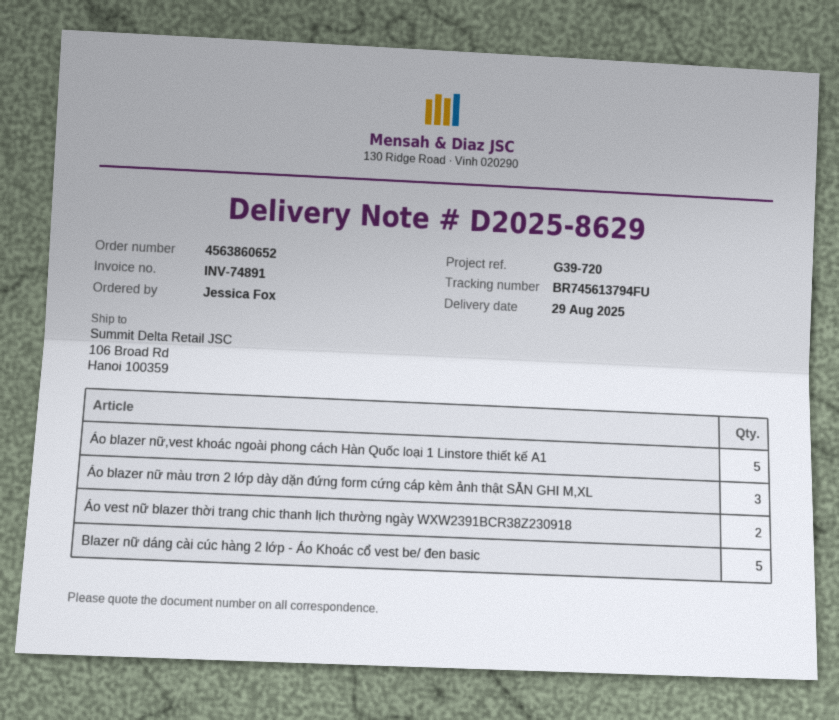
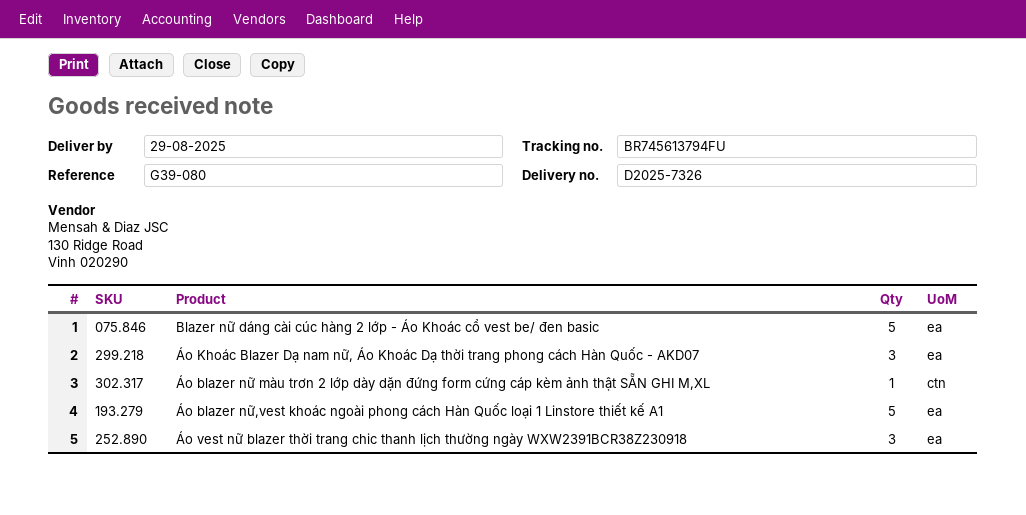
delivery note number: D2025-8629 -> D2025-7326
reference: G39-720 -> G39-080
Áo blazer nữ màu trơn 2 lớp dày dặn đứng form cứng cáp kèm ảnh thật SẴN GHI M,XL: 3 -> 1
Áo vest nữ blazer thời trang chic thanh lịch thường ngày WXW2391BCR38Z230918: 2 -> 3
Áo Khoác Blazer Dạ nam nữ, Áo Khoác Dạ thời trang phong cách Hàn Quốc - AKD07: none -> 3

